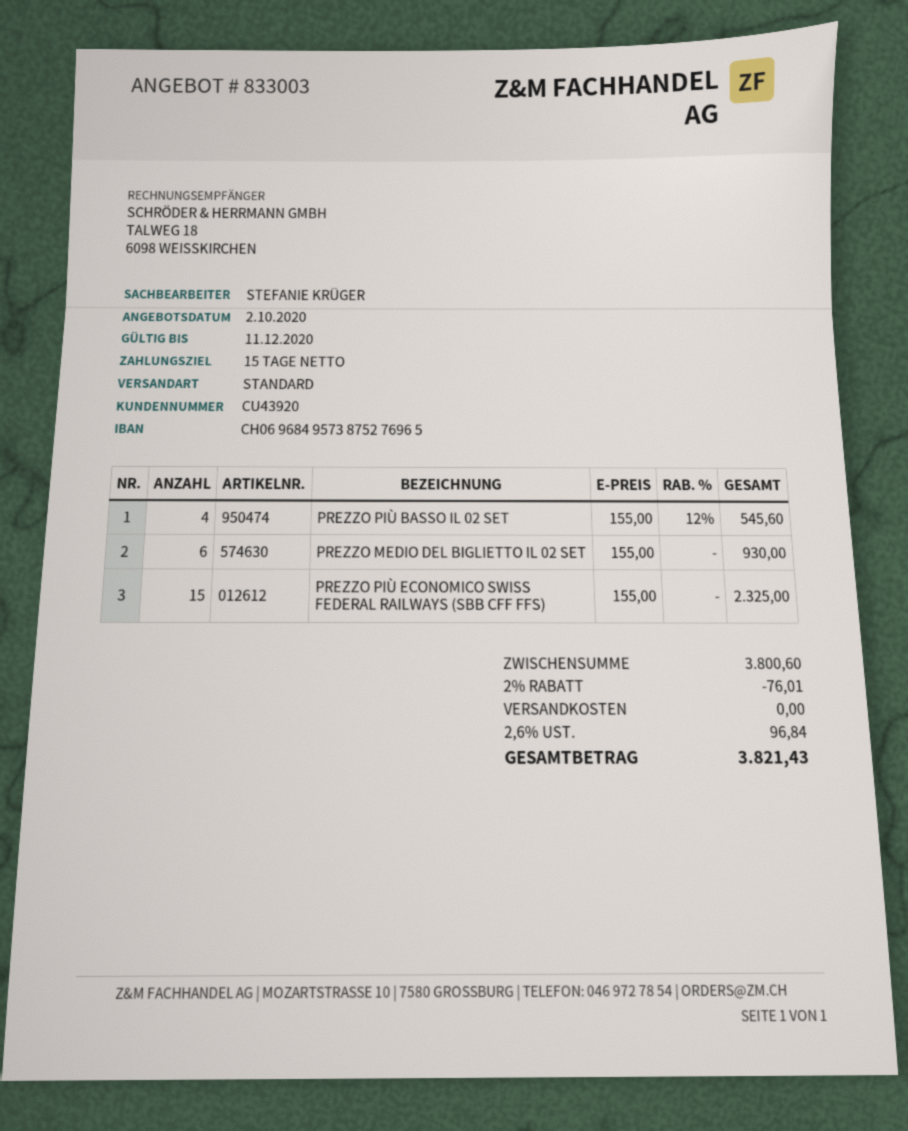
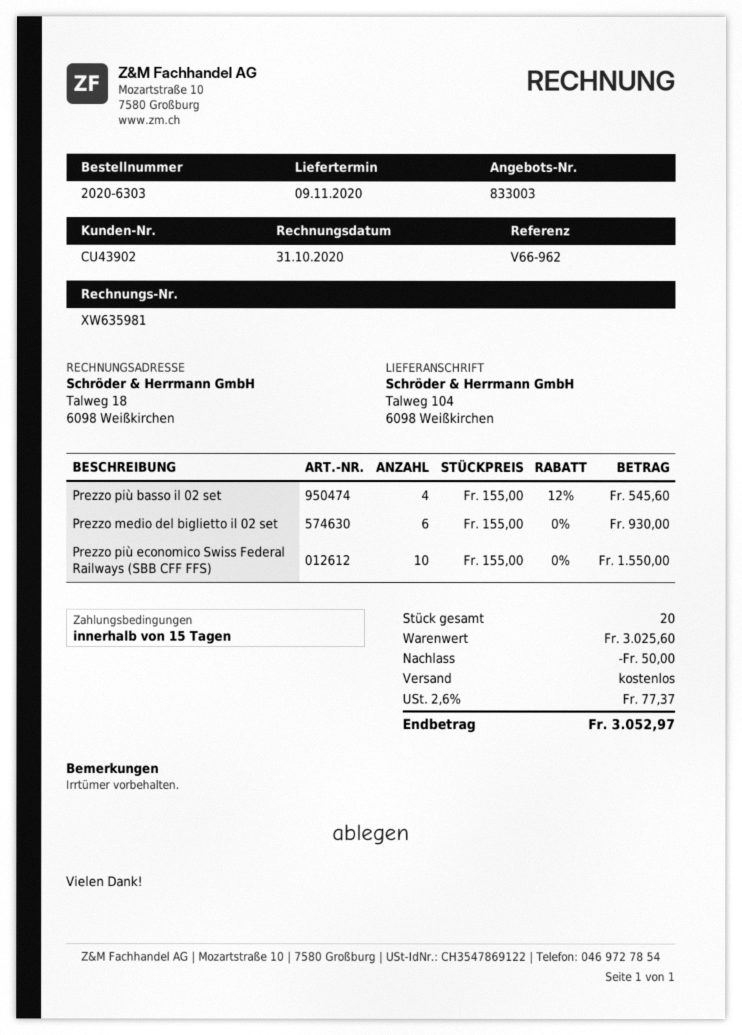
customer number: CU43920 -> CU43902
PREZZO PIÙ ECONOMICO SWISS FEDERAL RAILWAYS (SBB CFF FFS): 15 x 155.00 = 2325.00 -> 10 x 155.00 = 1550.00
subtotal: 3800.60 -> 3025.60
discount: 76.01 -> 50.00
tax: 2.6% = 96.84 -> 2.6% = 77.37
total: 3821.43 -> 3052.97

